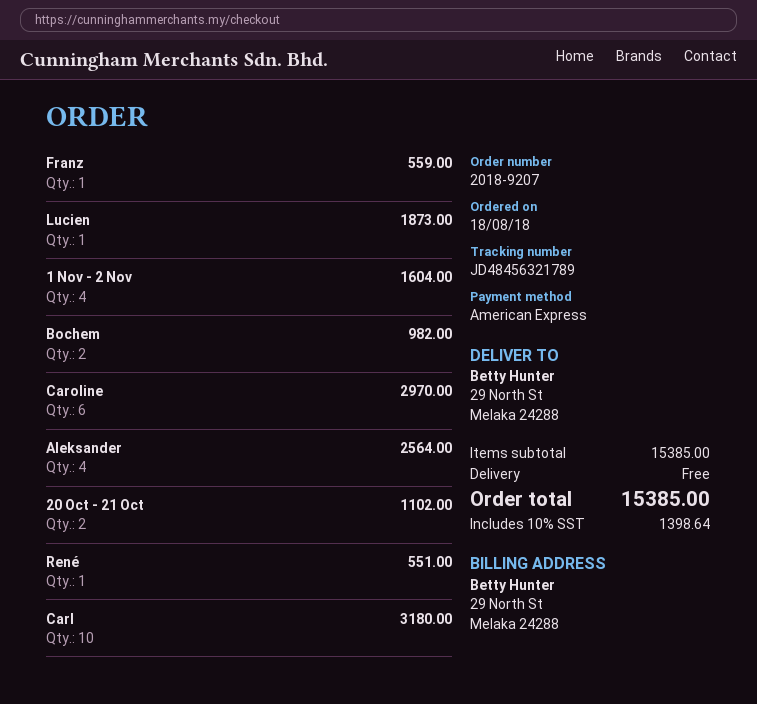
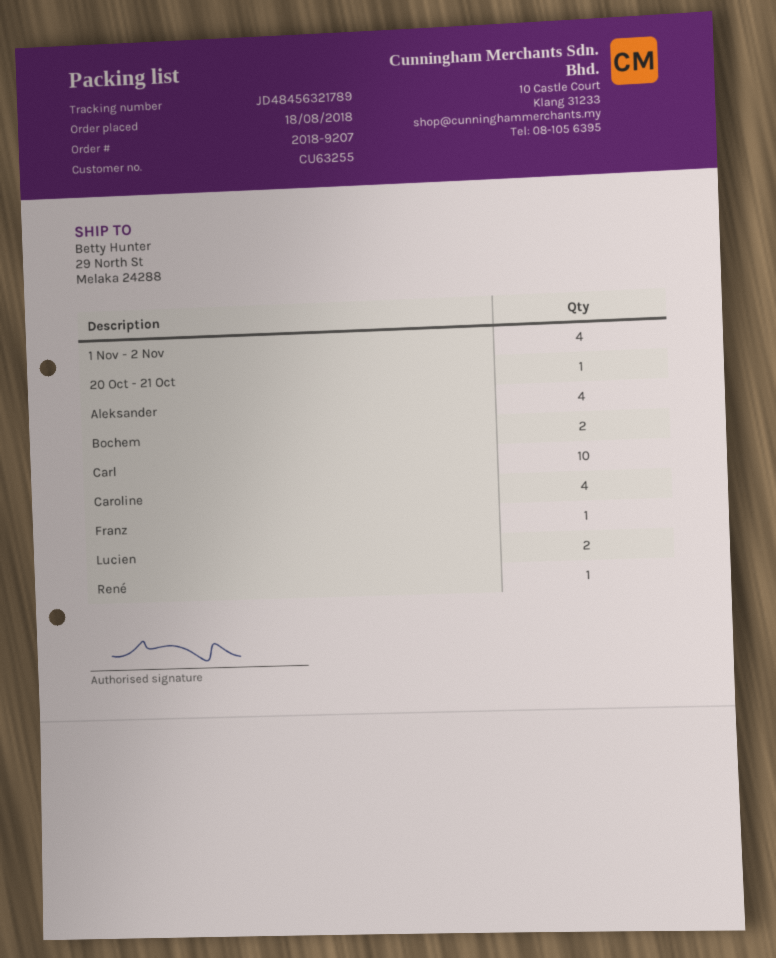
Lucien: 1 -> 2
Caroline: 6 -> 4
20 Oct - 21 Oct: 2 -> 1

